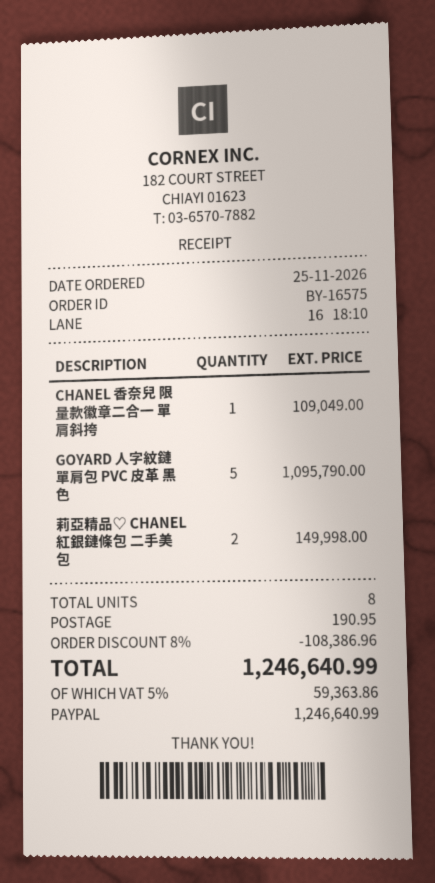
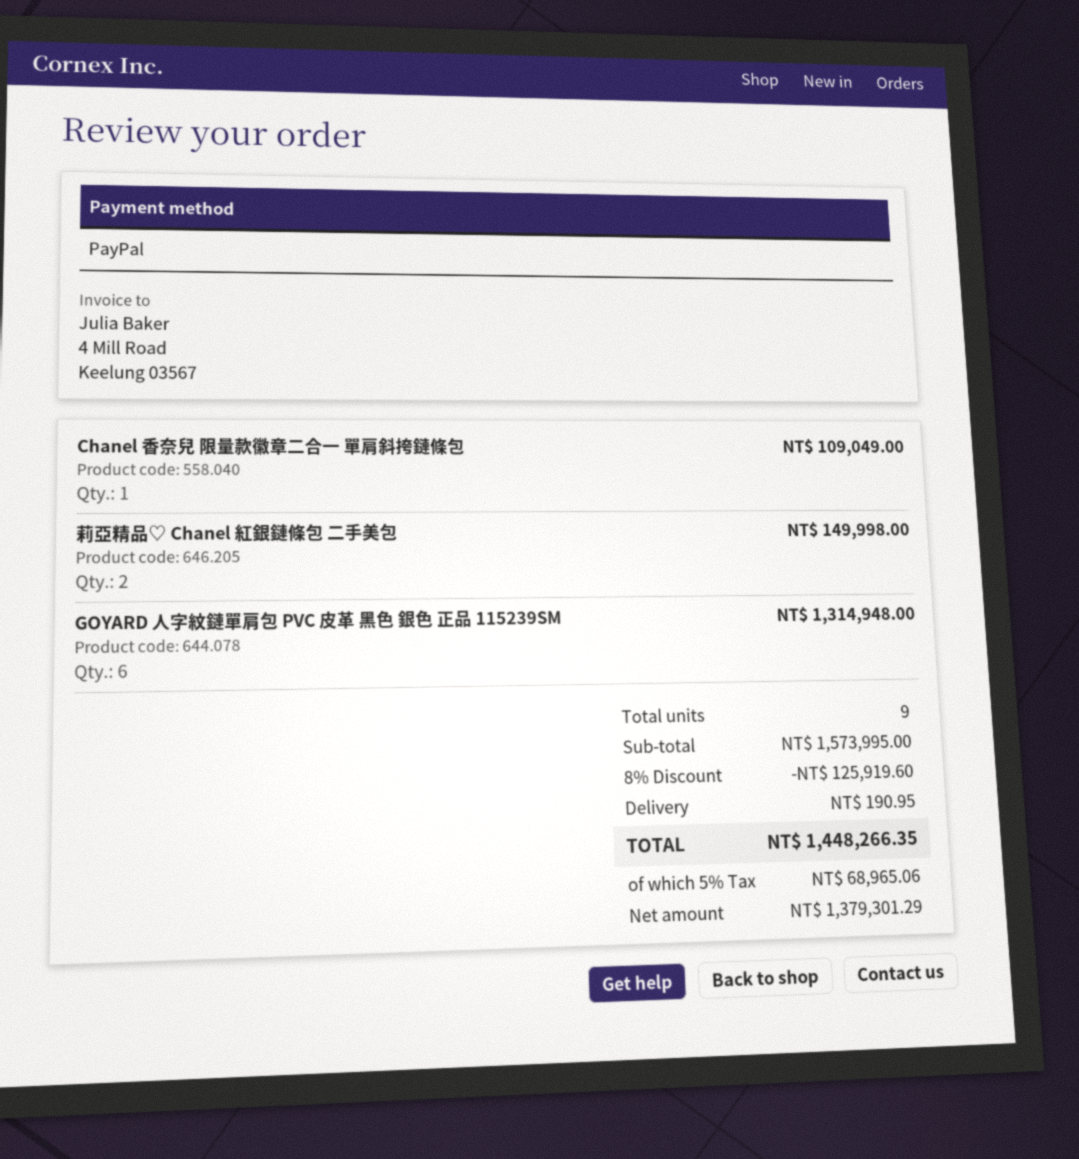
GOYARD 人字紋鏈單肩包 PVC 皮革 黑色: 5 for 1095790.00 -> 6 for 1314948.00
total quantity: 8 -> 9
discount: 8% = 108386.96 -> 8% = 125919.60
tax: 5% = 59363.86 -> 5% = 68965.06
total: 1246640.99 -> 1448266.35

